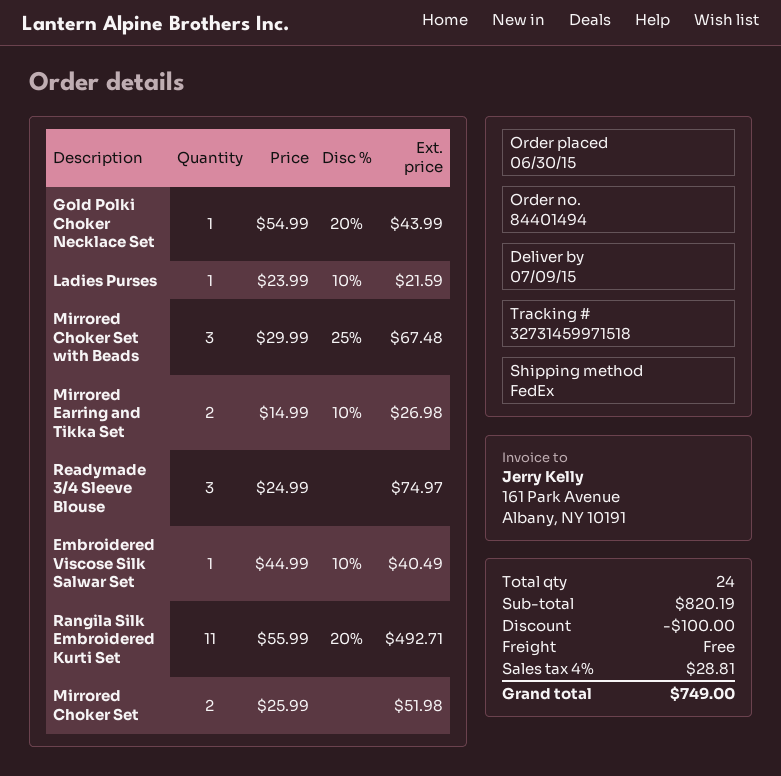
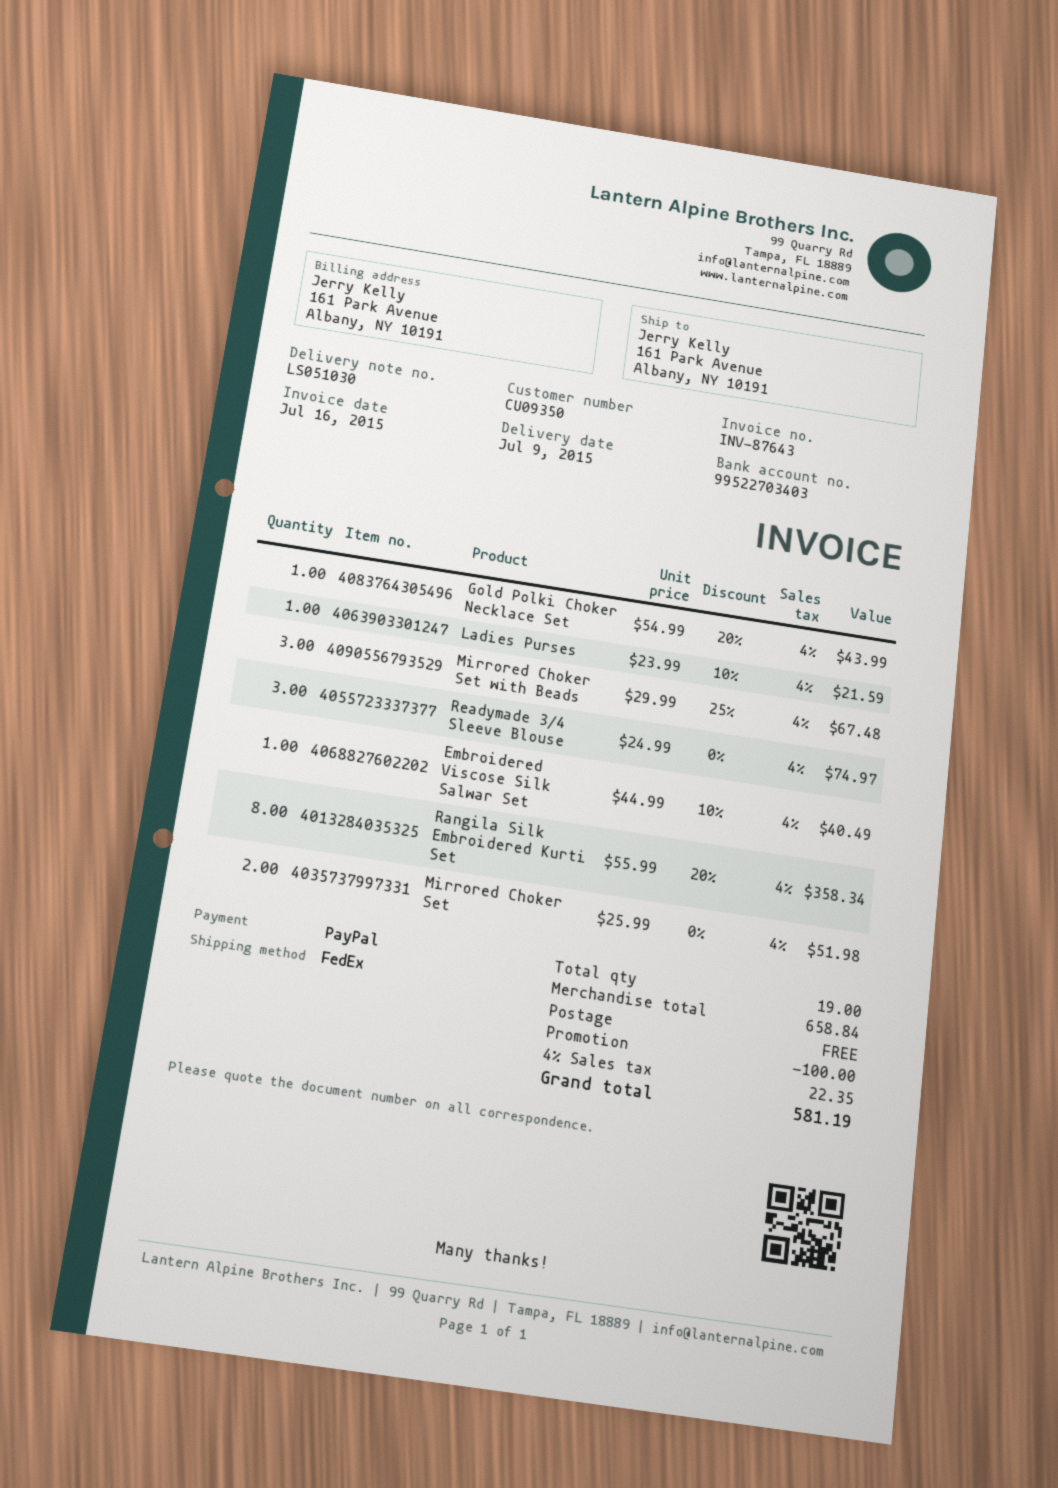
Mirrored Earring and Tikka Set: 2 x 14.99 - 10% = 26.98 -> none
Rangila Silk Embroidered Kurti Set: 11 x 55.99 - 20% = 492.71 -> 8 x 55.99 - 20% = 358.34
total quantity: 24 -> 19
subtotal: 820.19 -> 658.84
tax: 4% = 28.81 -> 4% = 22.35
total: 749.00 -> 581.19

